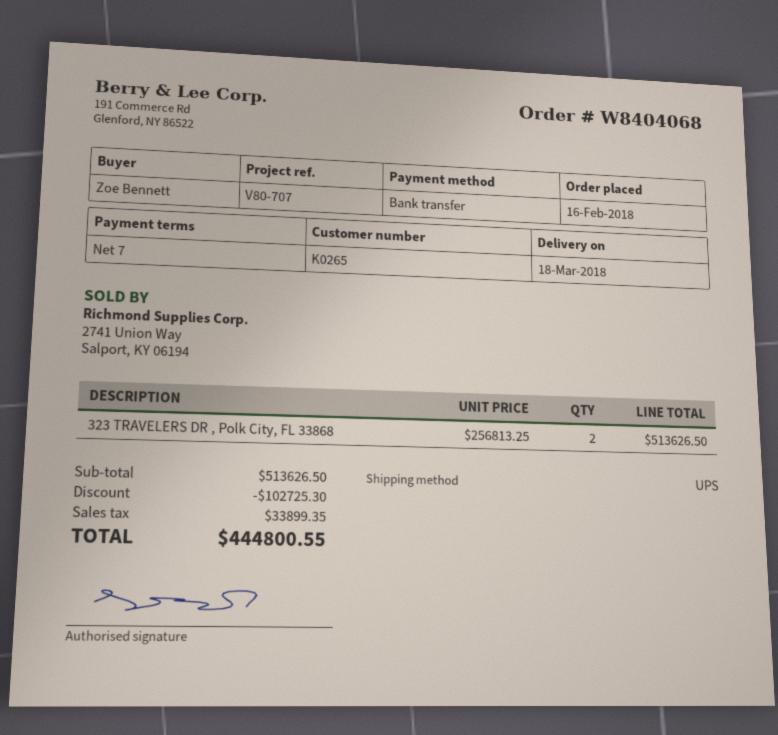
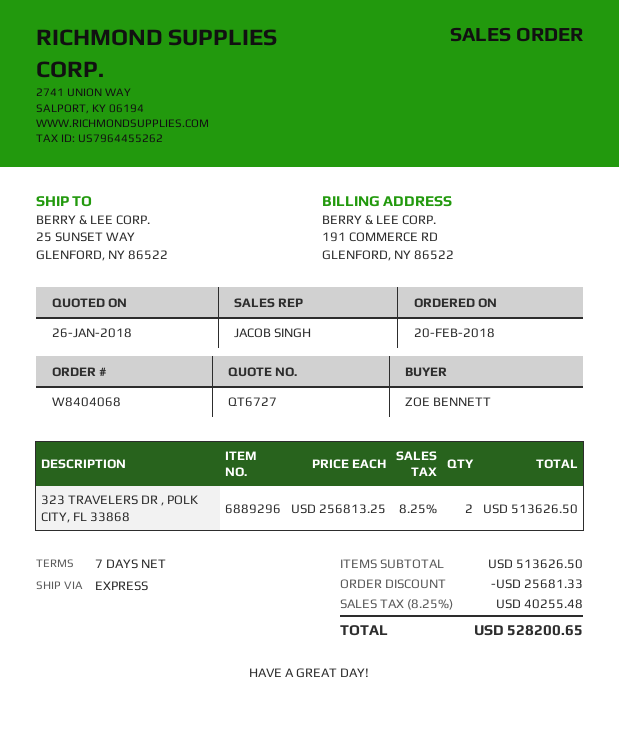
order date: 2018-02-16 -> 2018-02-20
shipping method: UPS -> express
discount: 102725.30 -> 25681.33
tax: 33899.35 -> 40255.48
total: 444800.55 -> 528200.65

